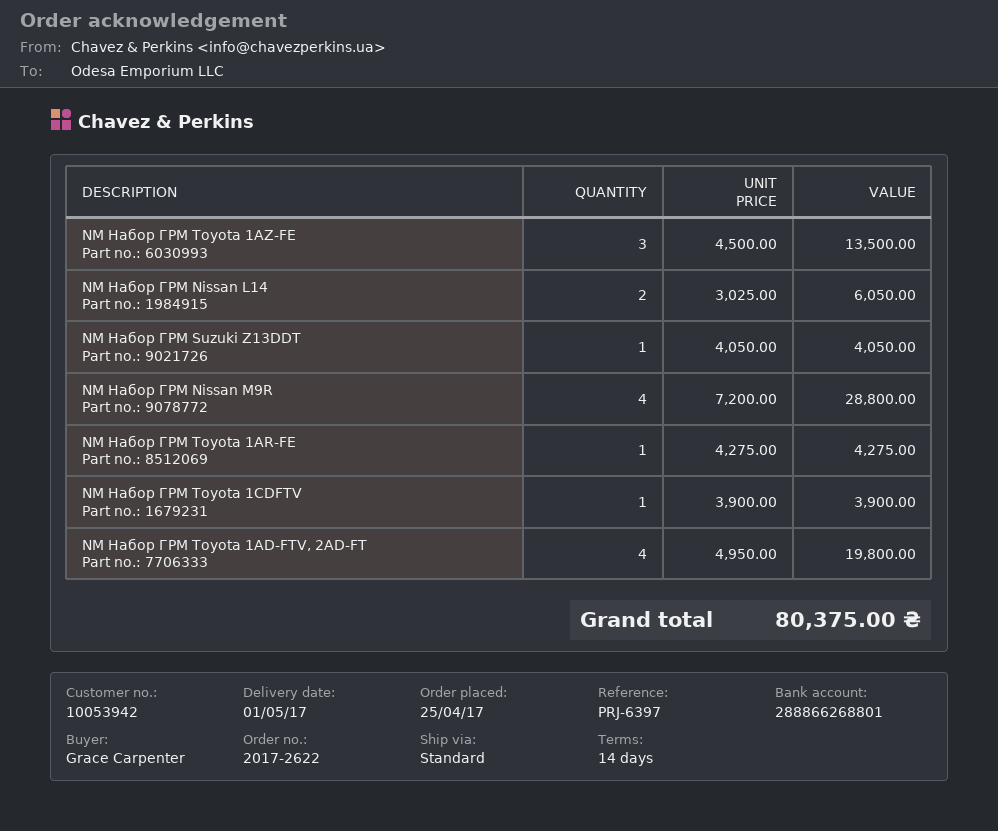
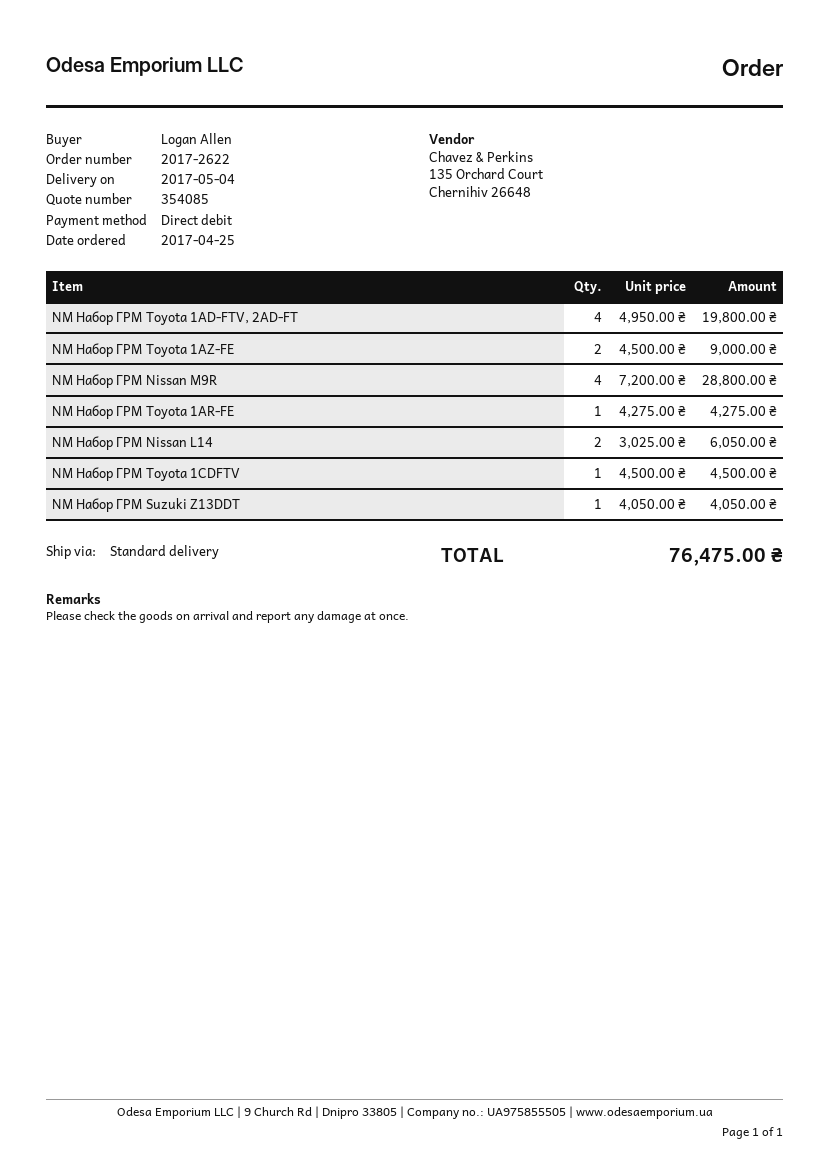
delivery date: 2017-05-01 -> 2017-05-04
ordered by: Grace Carpenter -> Logan Allen
NM Набор ГРМ Toyota 1AZ-FE: 3 x 4500.00 = 13500.00 -> 2 x 4500.00 = 9000.00
NM Набор ГРМ Toyota 1CDFTV: 1 x 3900.00 = 3900.00 -> 1 x 4500.00 = 4500.00
total: 80375.00 -> 76475.00

